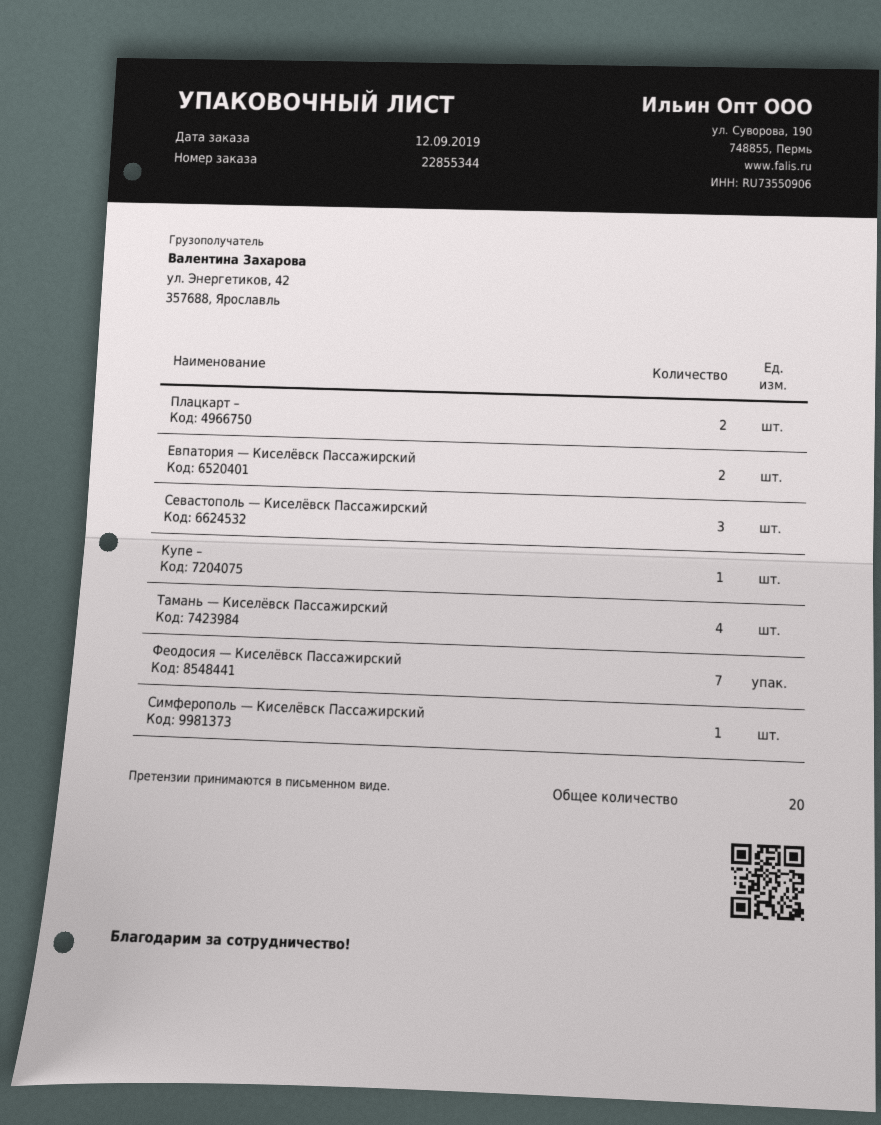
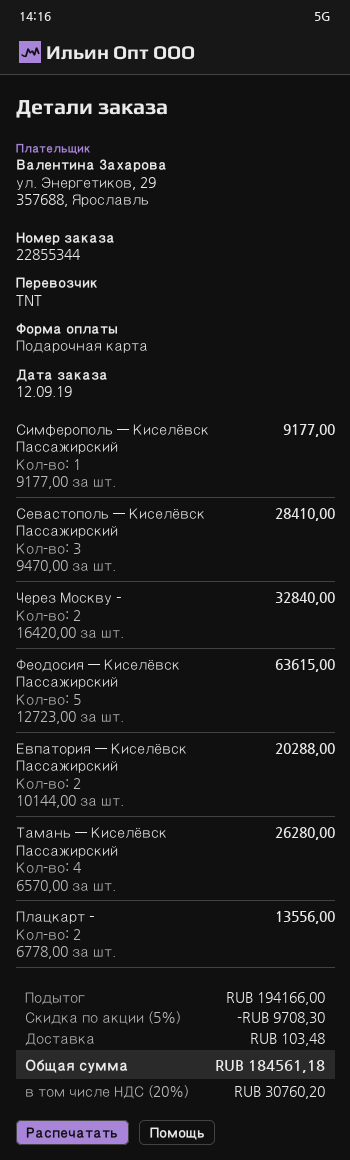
Купе –: 1 -> none
Феодосия — Киселёвск Пассажирский: 7 -> 5
Через Москву –: none -> 2

